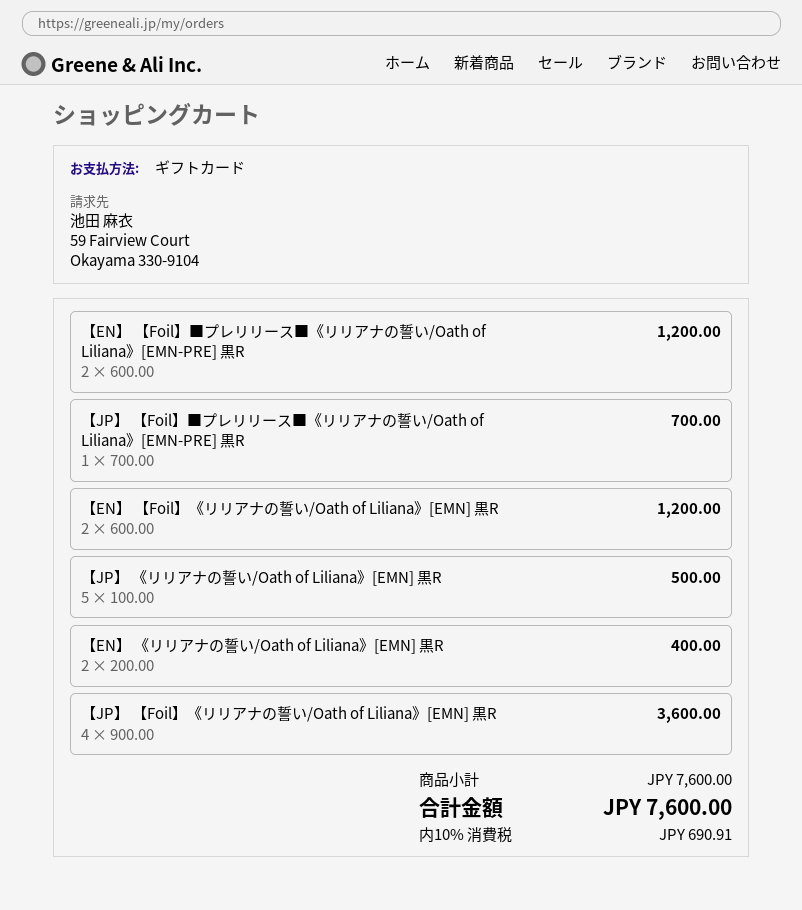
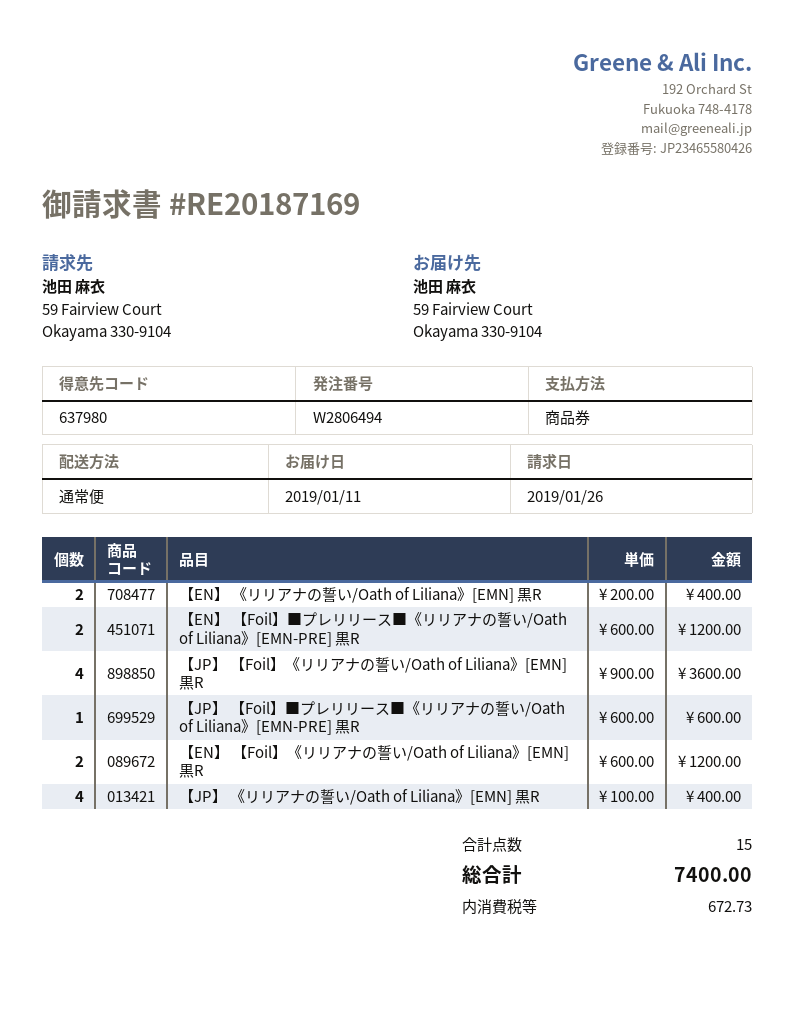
【JP】 【Foil】■プレリリース■《リリアナの誓い/Oath of Liliana》[EMN-PRE] 黒R: 1 x 700.00 = 700.00 -> 1 x 600.00 = 600.00
【JP】 《リリアナの誓い/Oath of Liliana》[EMN] 黒R: 5 x 100.00 = 500.00 -> 4 x 100.00 = 400.00
tax: 690.91 -> 672.73
total: 7600.00 -> 7400.00

